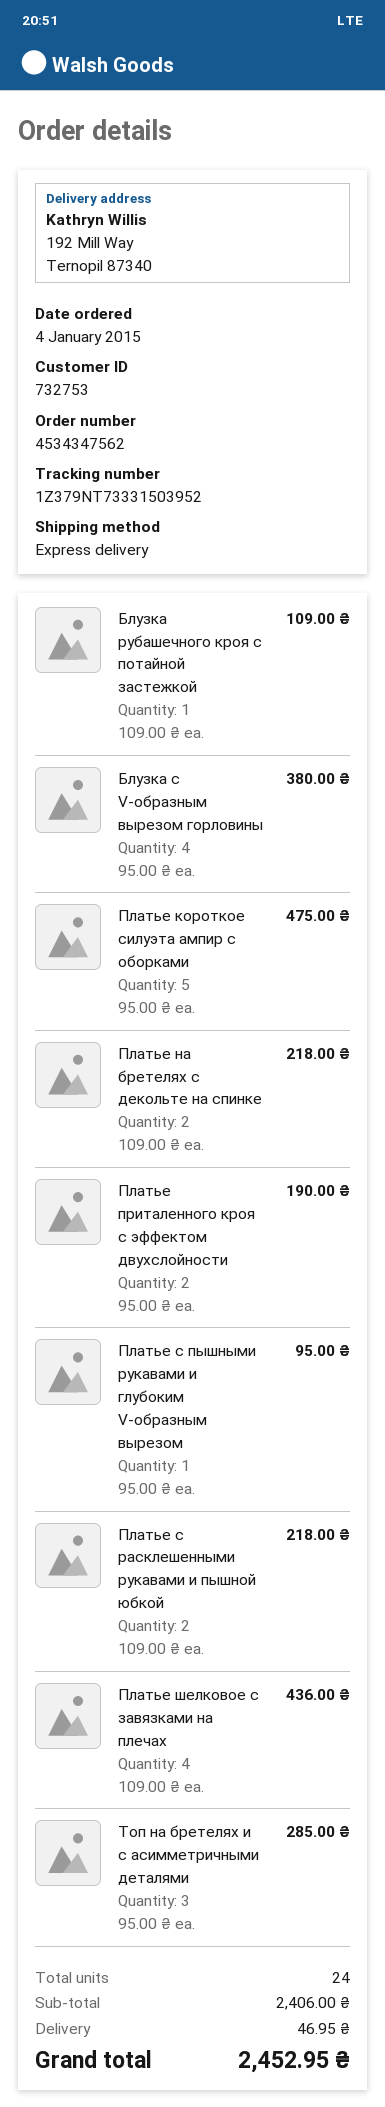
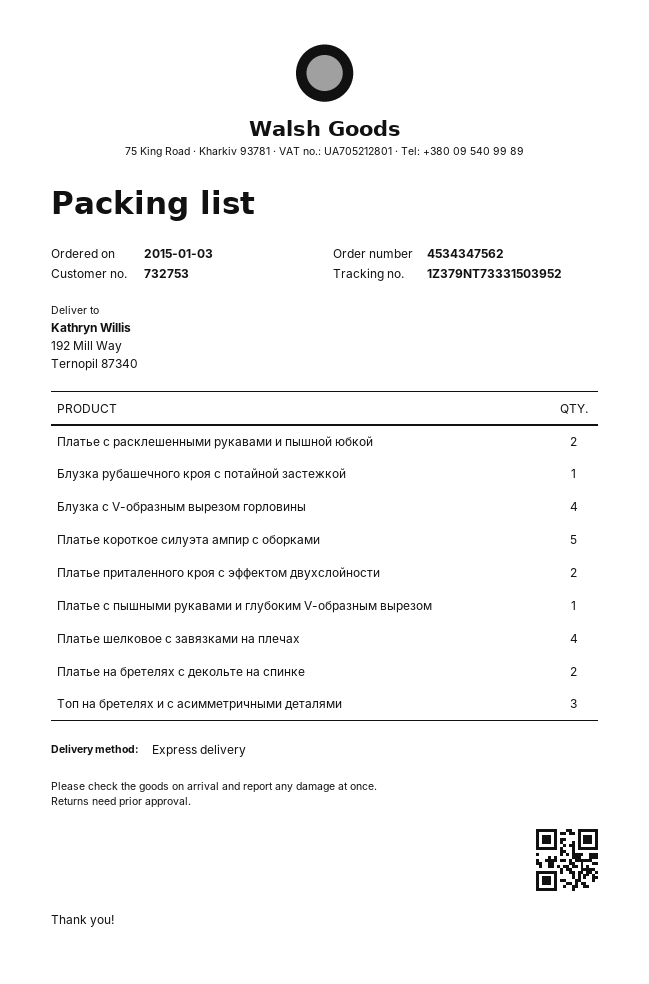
order date: 2015-01-04 -> 2015-01-03

